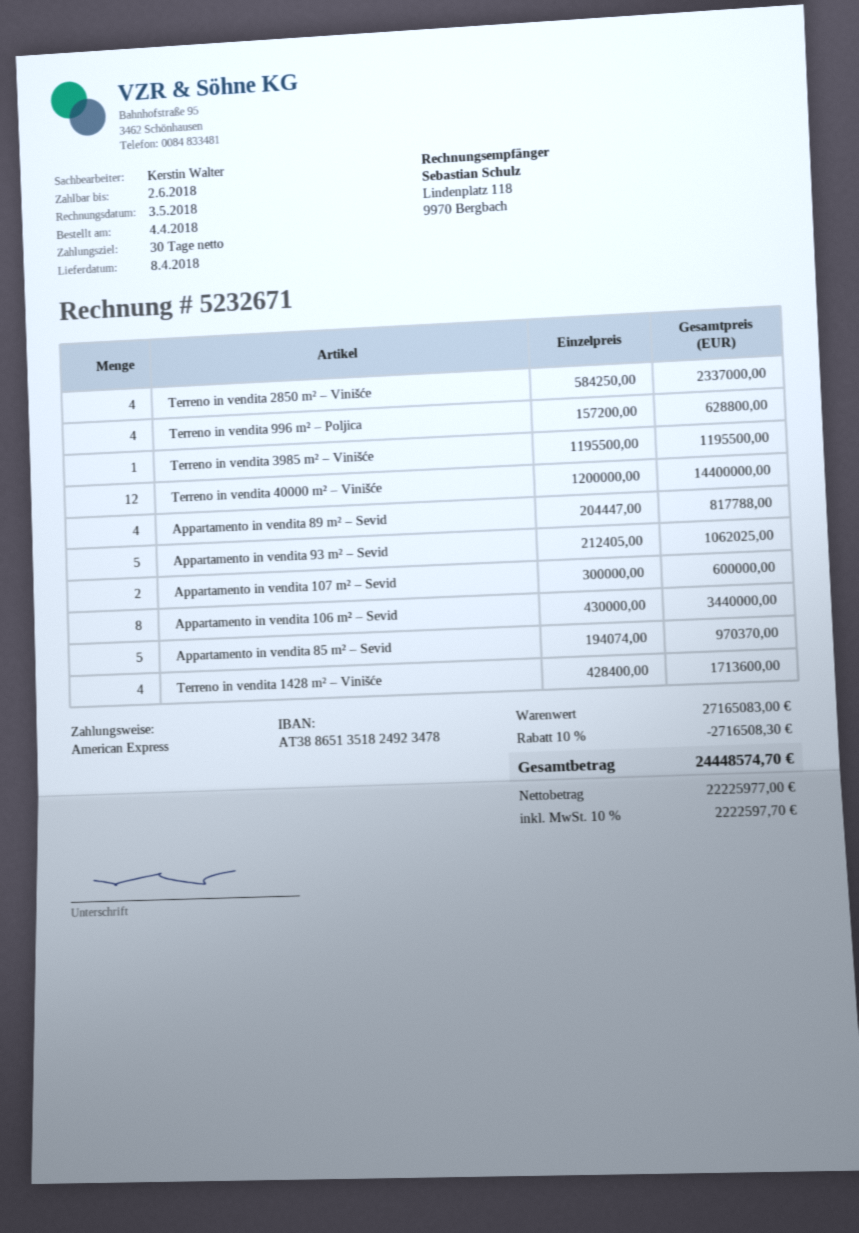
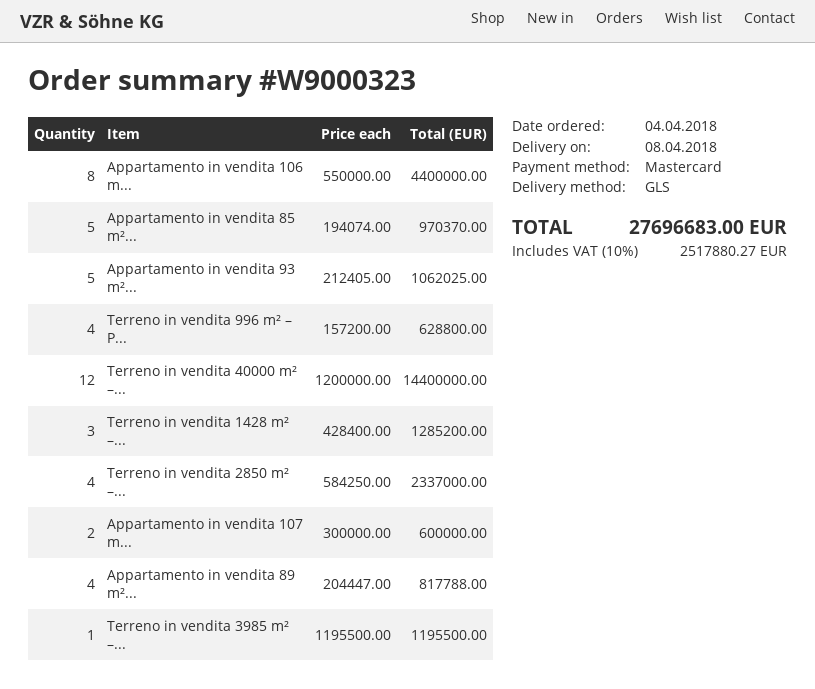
payment method: American Express -> Mastercard
Appartamento in vendita 106 m² – Sevid: 8 x 430000.00 = 3440000.00 -> 8 x 550000.00 = 4400000.00
Terreno in vendita 1428 m² – Vinišće: 4 x 428400.00 = 1713600.00 -> 3 x 428400.00 = 1285200.00
discount: 10% = 2716508.30 -> none
tax: 10% = 2222597.70 -> 10% = 2517880.27
total: 24448574.70 -> 27696683.00

